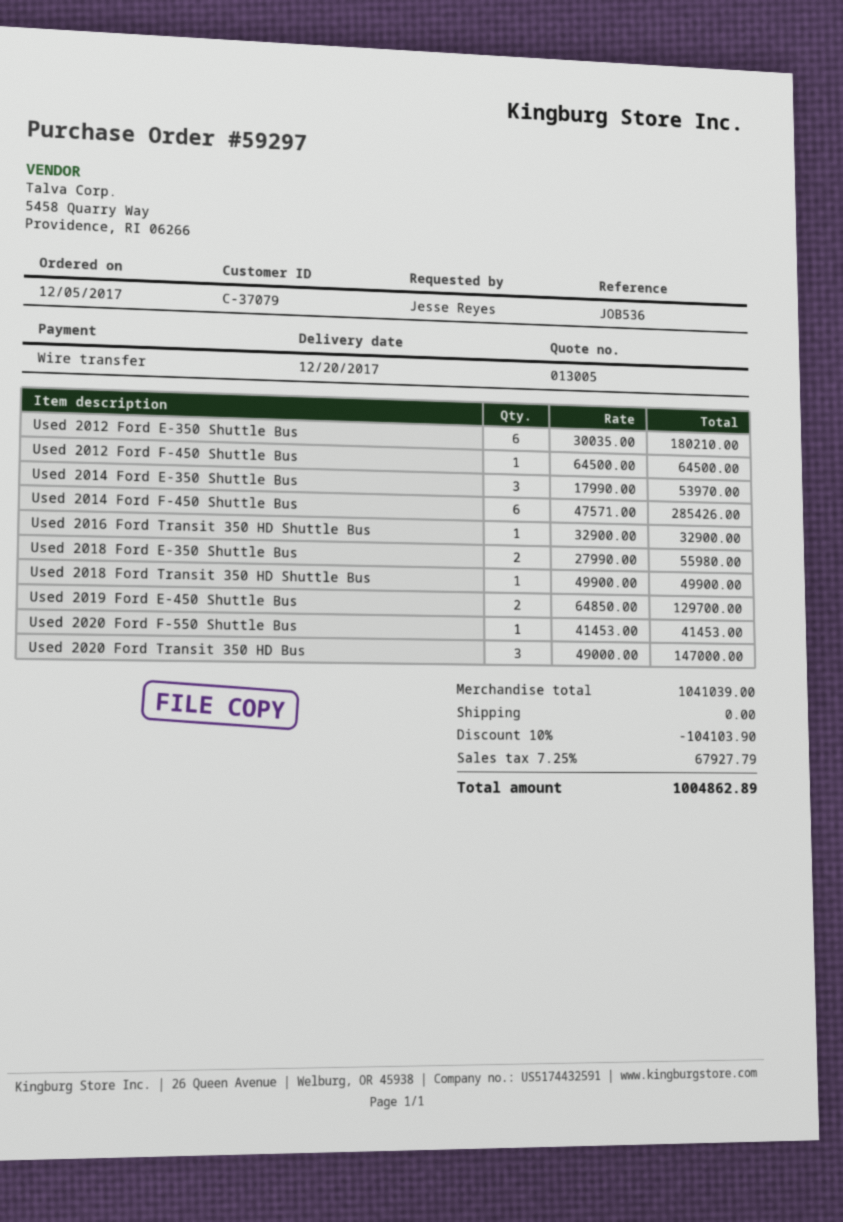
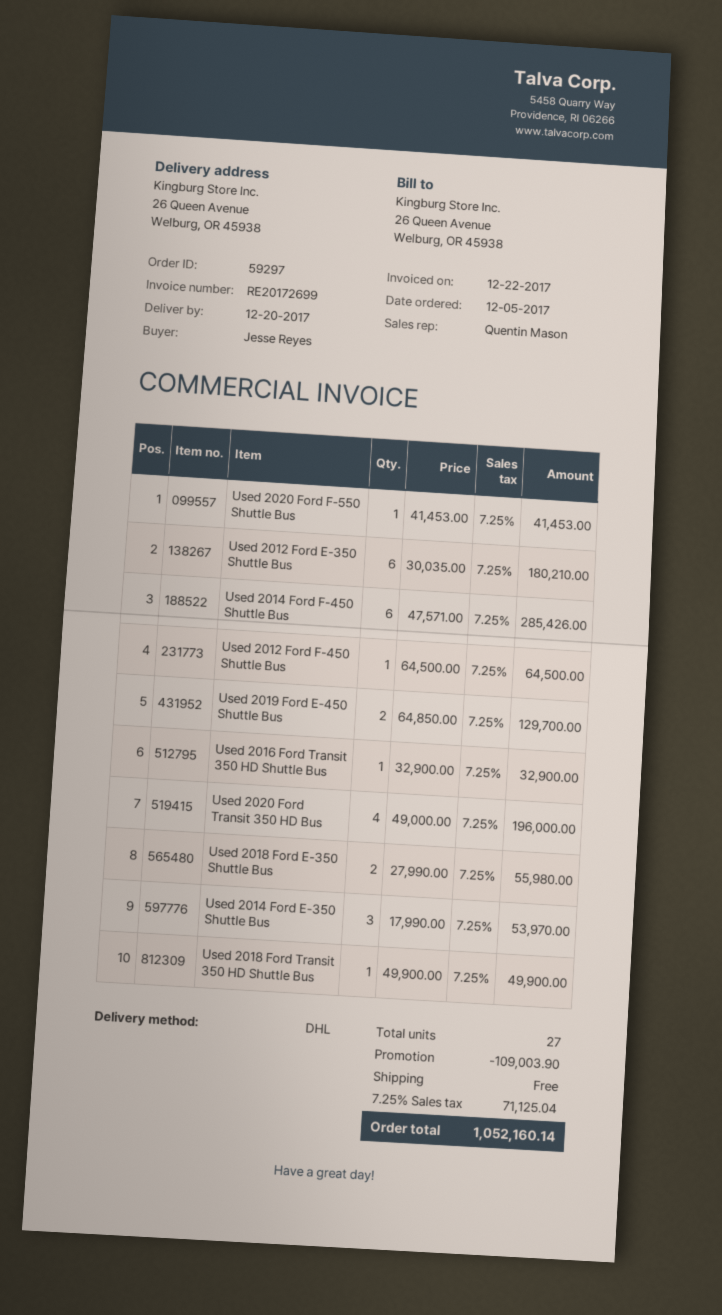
Used 2020 Ford Transit 350 HD Bus: 3 x 49000.00 = 147000.00 -> 4 x 49000.00 = 196000.00
discount: 104103.90 -> 109003.90
tax: 7.25% = 67927.79 -> 7.25% = 71125.04
total: 1004862.89 -> 1052160.14

